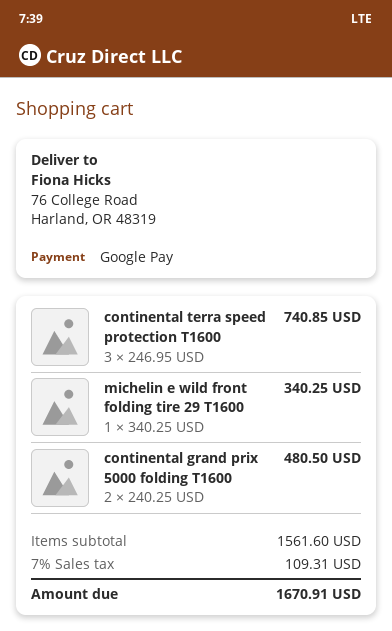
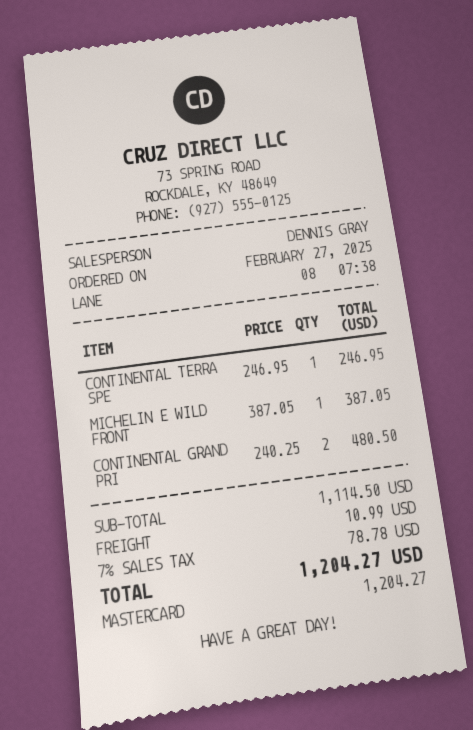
payment method: Google Pay -> Mastercard
continental terra speed protection T1600: 3 x 246.95 = 740.85 -> 1 x 246.95 = 246.95
michelin e wild front folding tire 29 T1600: 1 x 340.25 = 340.25 -> 1 x 387.05 = 387.05
subtotal: 1561.60 -> 1114.50
shipping: none -> 10.99
tax: 7% = 109.31 -> 7% = 78.78
total: 1670.91 -> 1204.27

